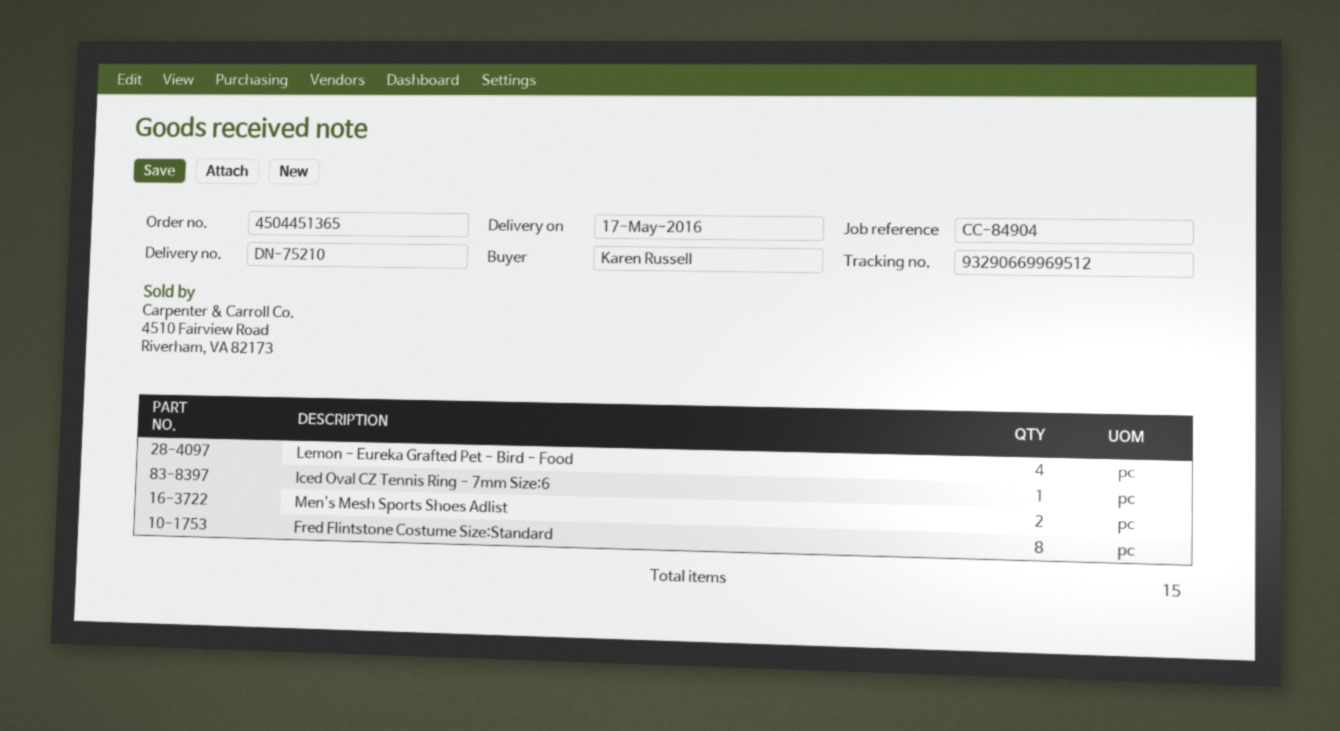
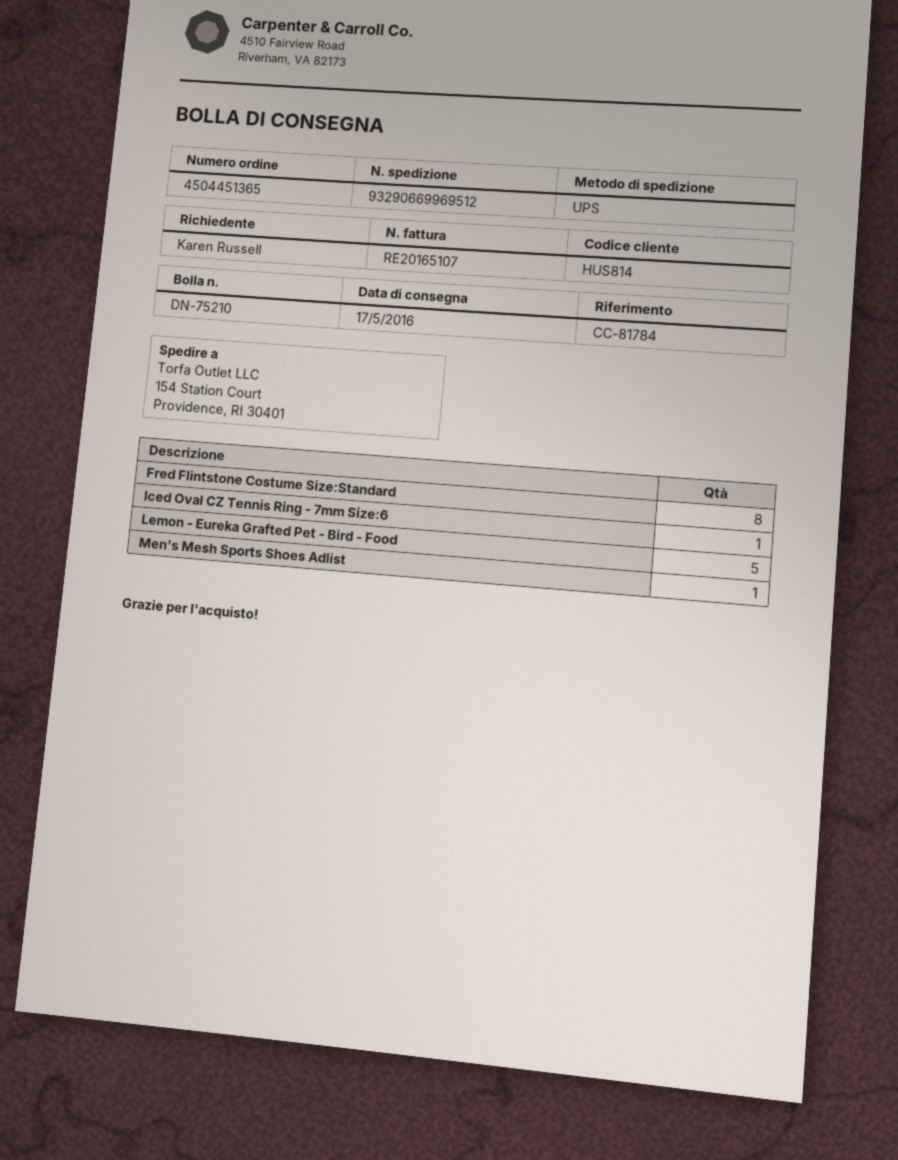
reference: CC-84904 -> CC-81784
Lemon - Eureka Grafted Pet - Bird - Food: 4 -> 5
Men's Mesh Sports Shoes Adlist: 2 -> 1

